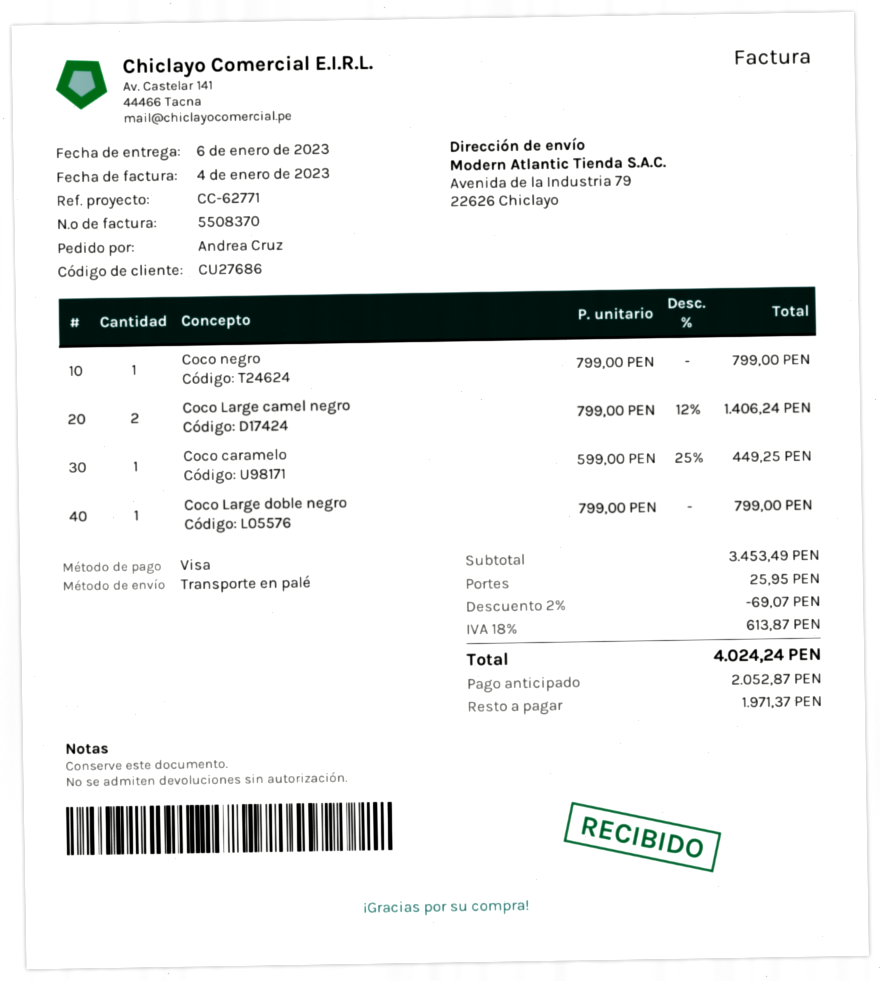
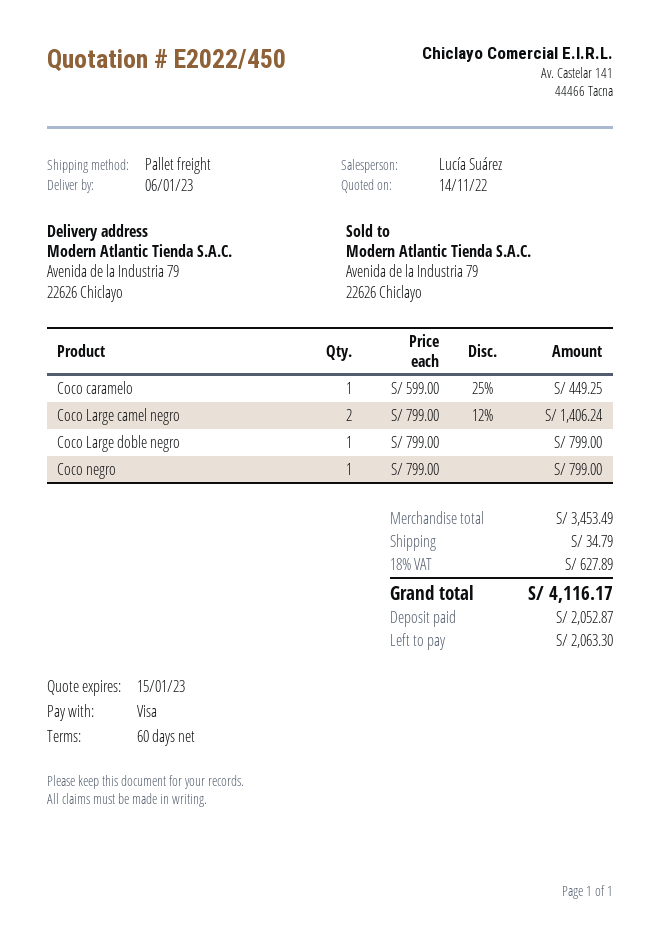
discount: 2% = 69.07 -> none
shipping: 25.95 -> 34.79
tax: 18% = 613.87 -> 18% = 627.89
total: 4024.24 -> 4116.17
balance: 1971.37 -> 2063.30

